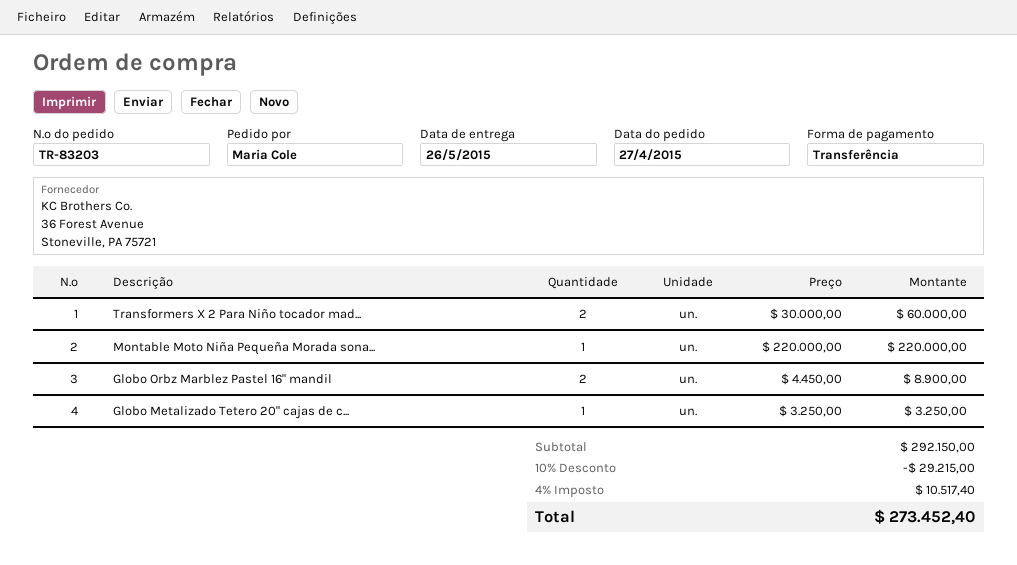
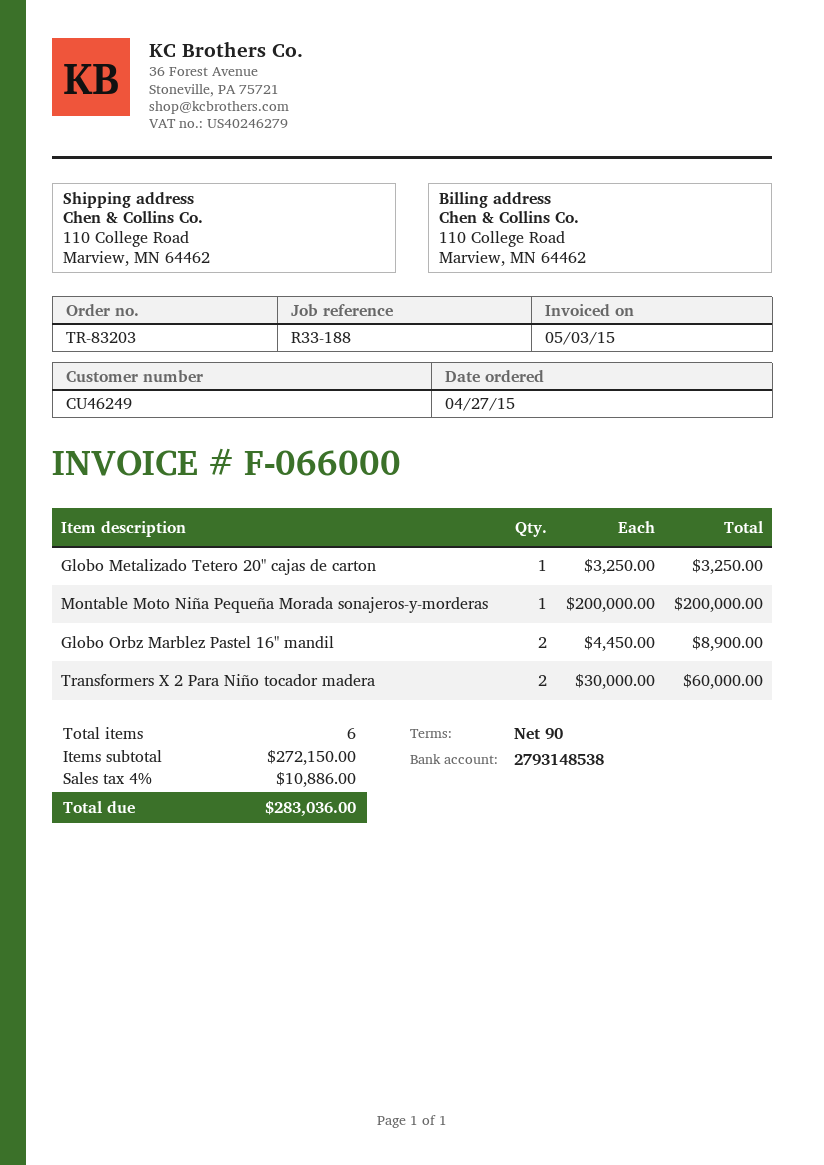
Montable Moto Niña Pequeña Morada sona...: 1 x 220000.00 = 220000.00 -> 1 x 200000.00 = 200000.00
subtotal: 292150.00 -> 272150.00
discount: 10% = 29215.00 -> none
tax: 4% = 10517.40 -> 4% = 10886.00
total: 273452.40 -> 283036.00

